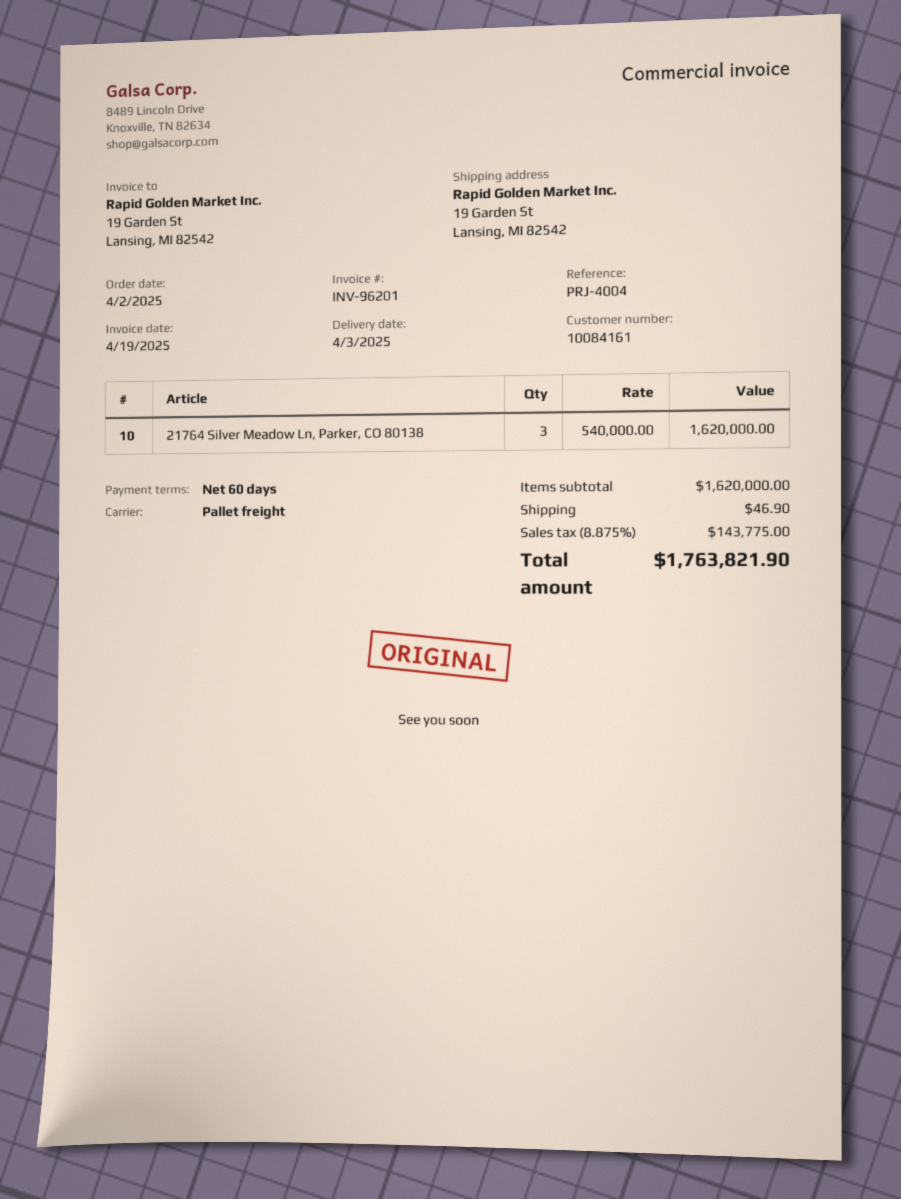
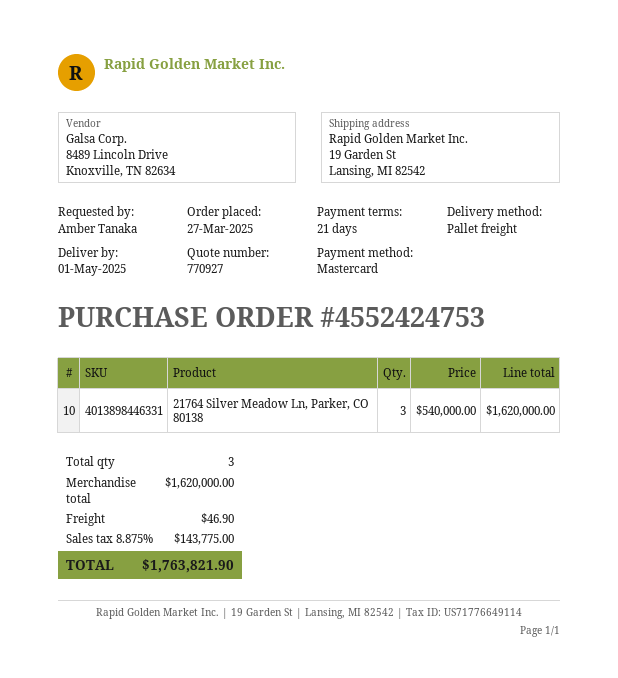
order date: 2025-04-02 -> 2025-03-27
delivery date: 2025-04-03 -> 2025-05-01
payment terms: 60 days -> 21 days

